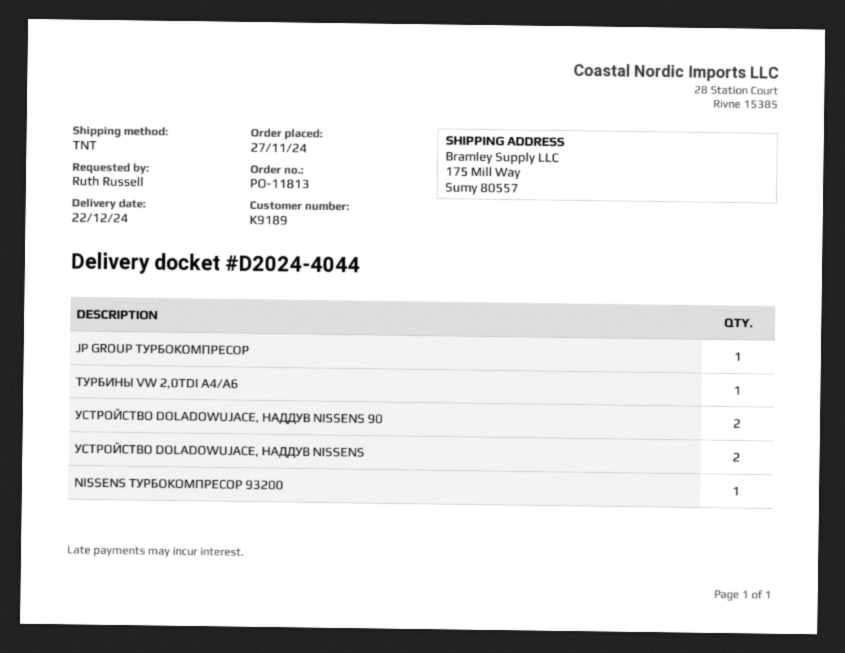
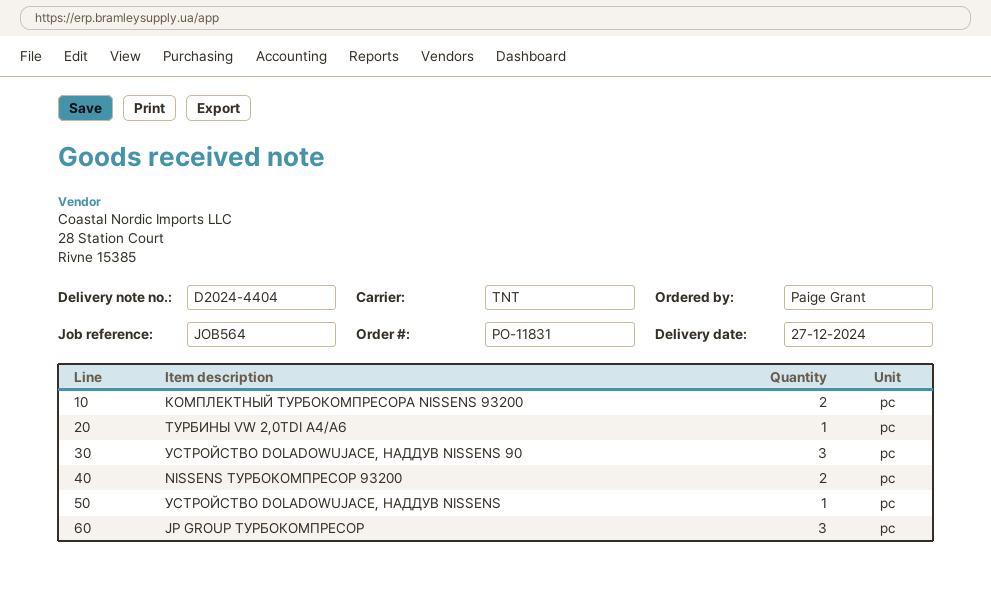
order number: PO-11813 -> PO-11831
delivery note number: D2024-4044 -> D2024-4404
delivery date: 2024-12-22 -> 2024-12-27
ordered by: Ruth Russell -> Paige Grant
JP GROUP ТУРБОКОМПРЕСОР: 1 -> 3
УСТРОЙСТВО DOLADOWUJACE, НАДДУВ NISSENS 90: 2 -> 3
УСТРОЙСТВО DOLADOWUJACE, НАДДУВ NISSENS: 2 -> 1
NISSENS ТУРБОКОМПРЕСОР 93200: 1 -> 2
КОМПЛЕКТНЫЙ ТУРБОКОМПРЕСОРА NISSENS 93200: none -> 2

